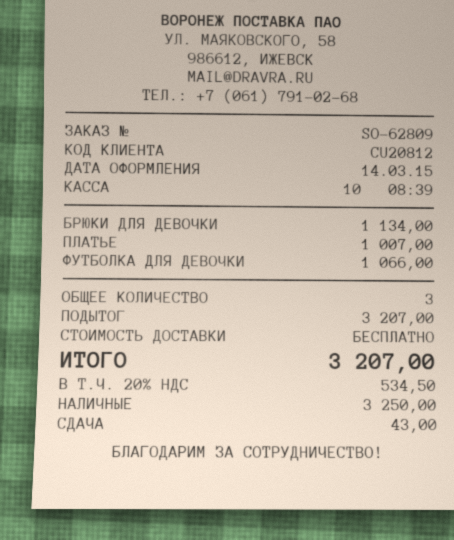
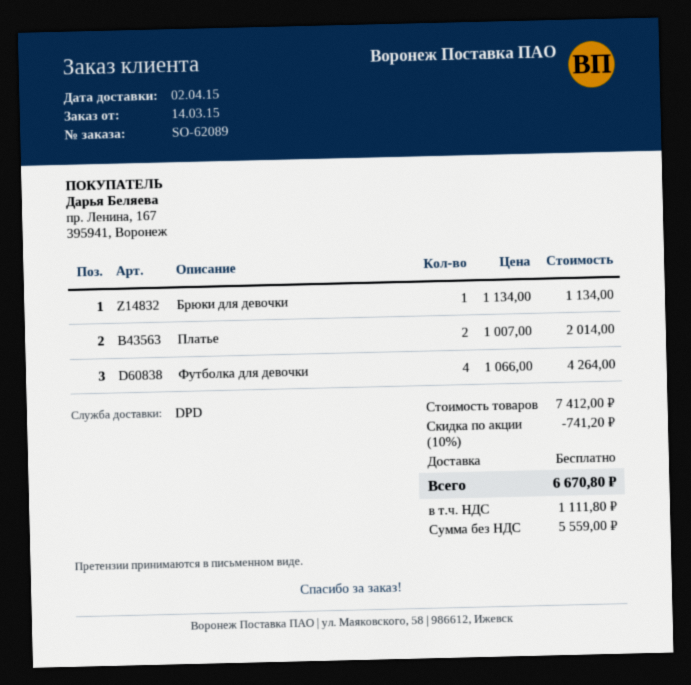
order number: SO-62809 -> SO-62089
ПЛАТЬЕ: 1 x 1007.00 = 1007.00 -> 2 x 1007.00 = 2014.00
ФУТБОЛКА ДЛЯ ДЕВОЧКИ: 1 x 1066.00 = 1066.00 -> 4 x 1066.00 = 4264.00
subtotal: 3207.00 -> 7412.00
discount: none -> 10% = 741.20
tax: 534.50 -> 1111.80
total: 3207.00 -> 6670.80

